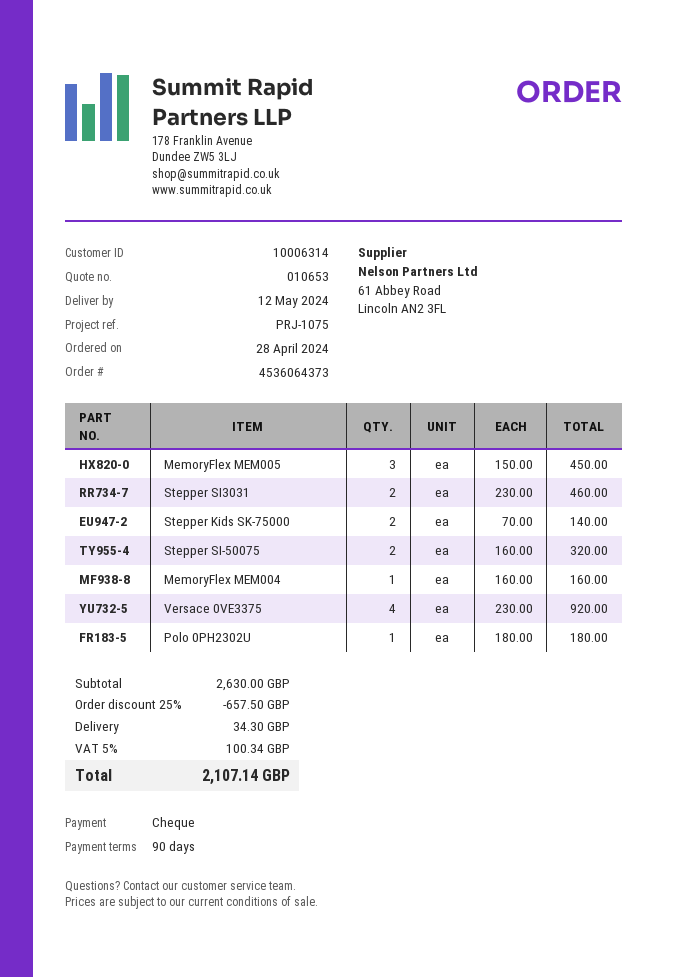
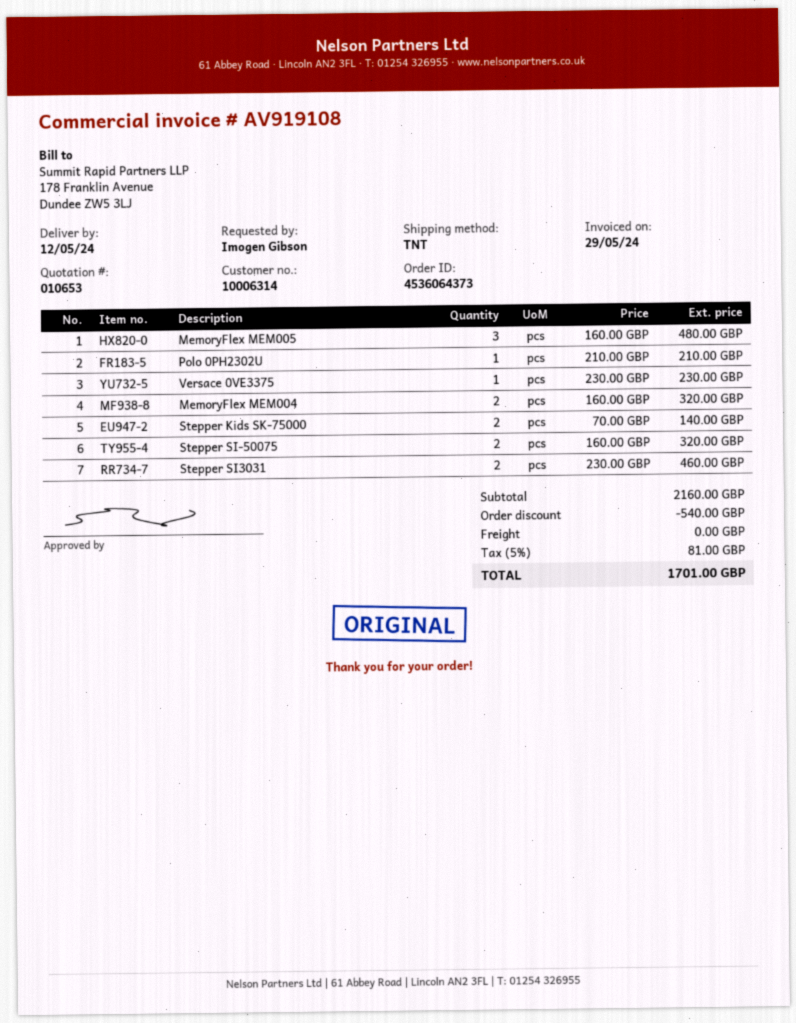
MemoryFlex MEM005: 3 x 150.00 = 450.00 -> 3 x 160.00 = 480.00
MemoryFlex MEM004: 1 x 160.00 = 160.00 -> 2 x 160.00 = 320.00
Versace 0VE3375: 4 x 230.00 = 920.00 -> 1 x 230.00 = 230.00
Polo 0PH2302U: 1 x 180.00 = 180.00 -> 1 x 210.00 = 210.00
subtotal: 2630.00 -> 2160.00
discount: 657.50 -> 540.00
shipping: 34.30 -> 0.00
tax: 5% = 100.34 -> 5% = 81.00
total: 2107.14 -> 1701.00

